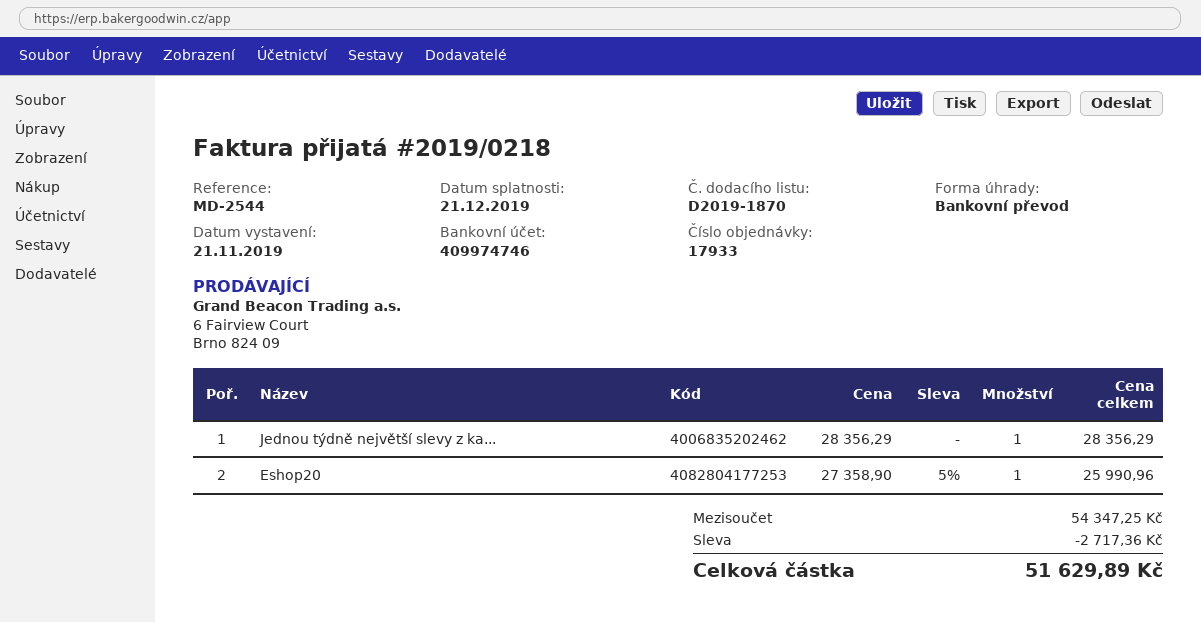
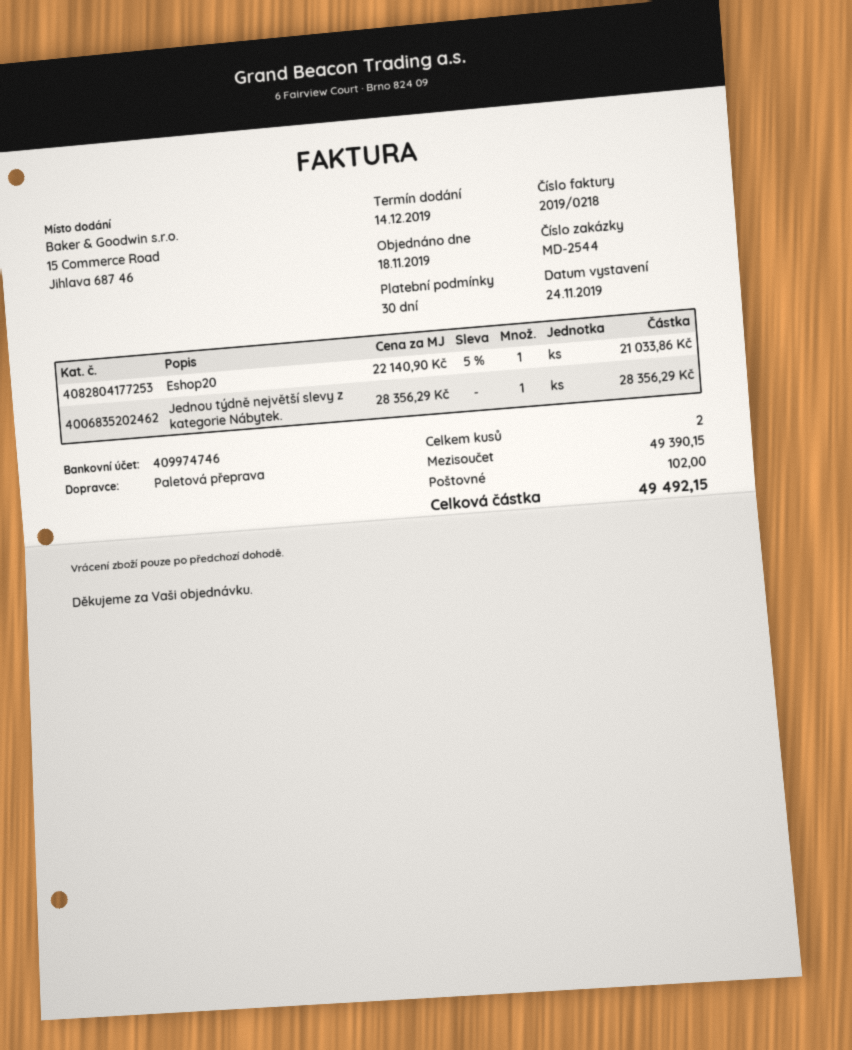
invoice date: 2019-11-21 -> 2019-11-24
Eshop20: 1 x 27358.90 - 5% = 25990.96 -> 1 x 22140.90 - 5% = 21033.86
subtotal: 54347.25 -> 49390.15
discount: 2717.36 -> none
shipping: none -> 102.00
total: 51629.89 -> 49492.15

